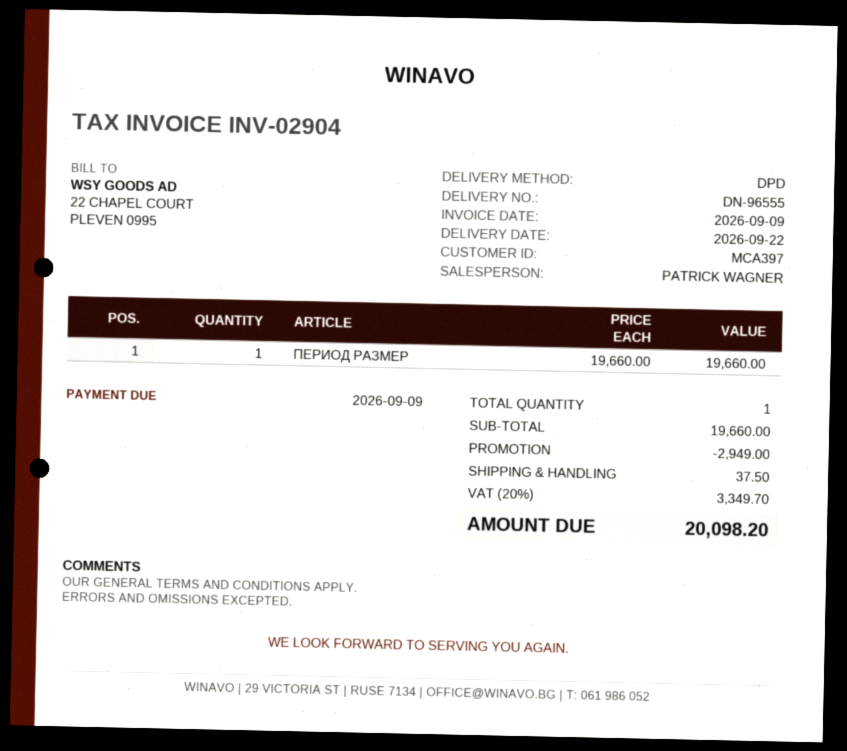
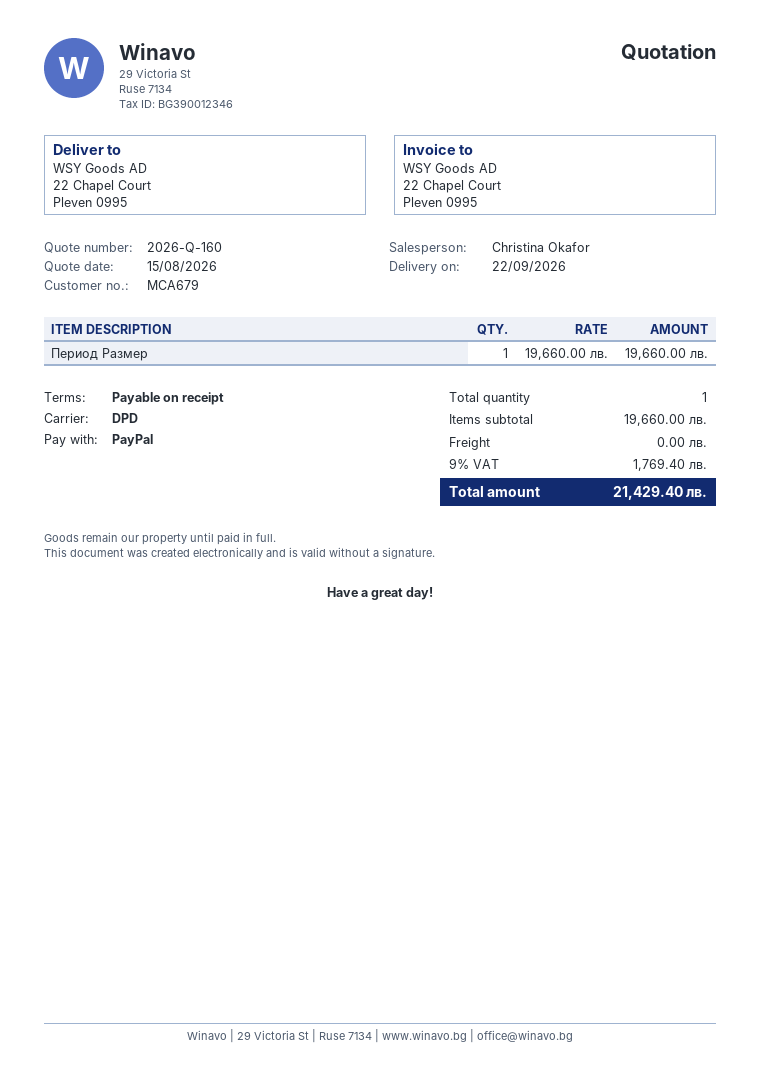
customer number: MCA397 -> MCA679
sales rep: PATRICK WAGNER -> Christina Okafor
discount: 2949.00 -> none
shipping: 37.50 -> 0.00
tax: 20% = 3349.70 -> 9% = 1769.40
total: 20098.20 -> 21429.40

